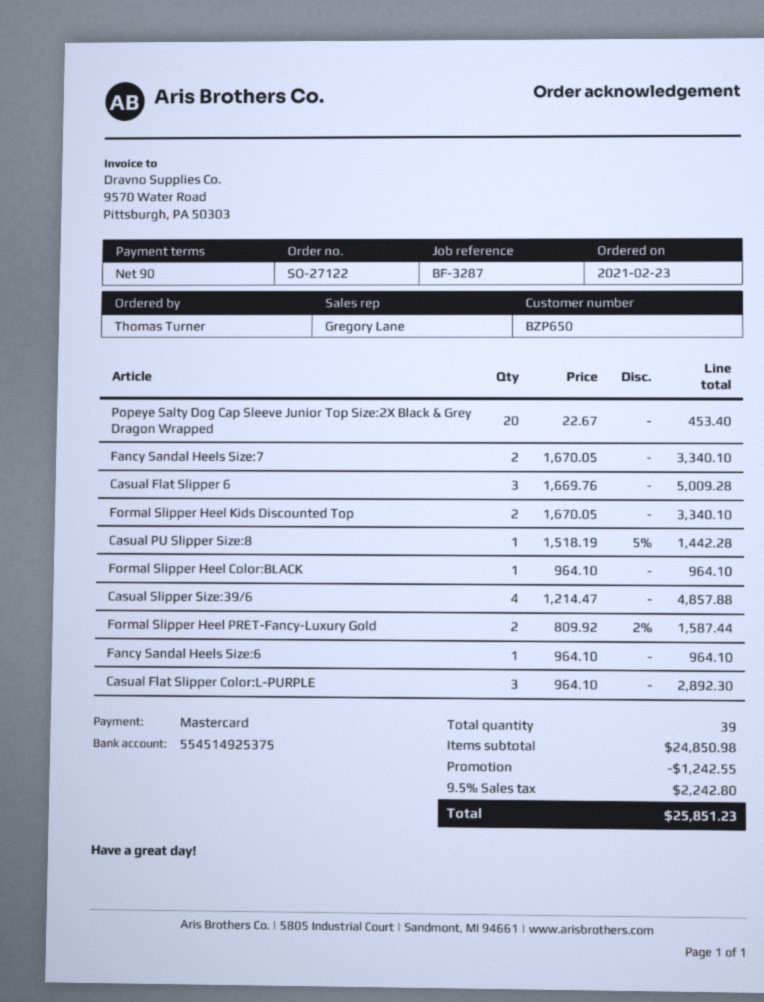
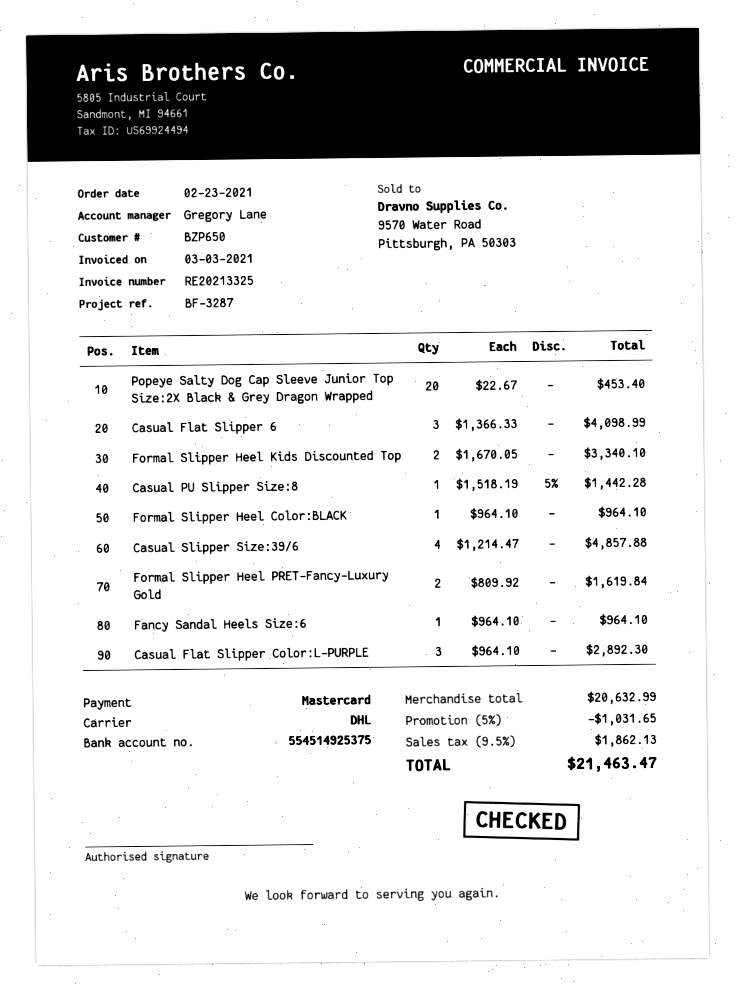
Fancy Sandal Heels Size:7: 2 x 1670.05 = 3340.10 -> none
Casual Flat Slipper 6: 3 x 1669.76 = 5009.28 -> 3 x 1366.33 = 4098.99
Formal Slipper Heel PRET-Fancy-Luxury Gold: 2 x 809.92 - 2% = 1587.44 -> 2 x 809.92 = 1619.84
subtotal: 24850.98 -> 20632.99
discount: 1242.55 -> 1031.65
tax: 9.5% = 2242.80 -> 9.5% = 1862.13
total: 25851.23 -> 21463.47

